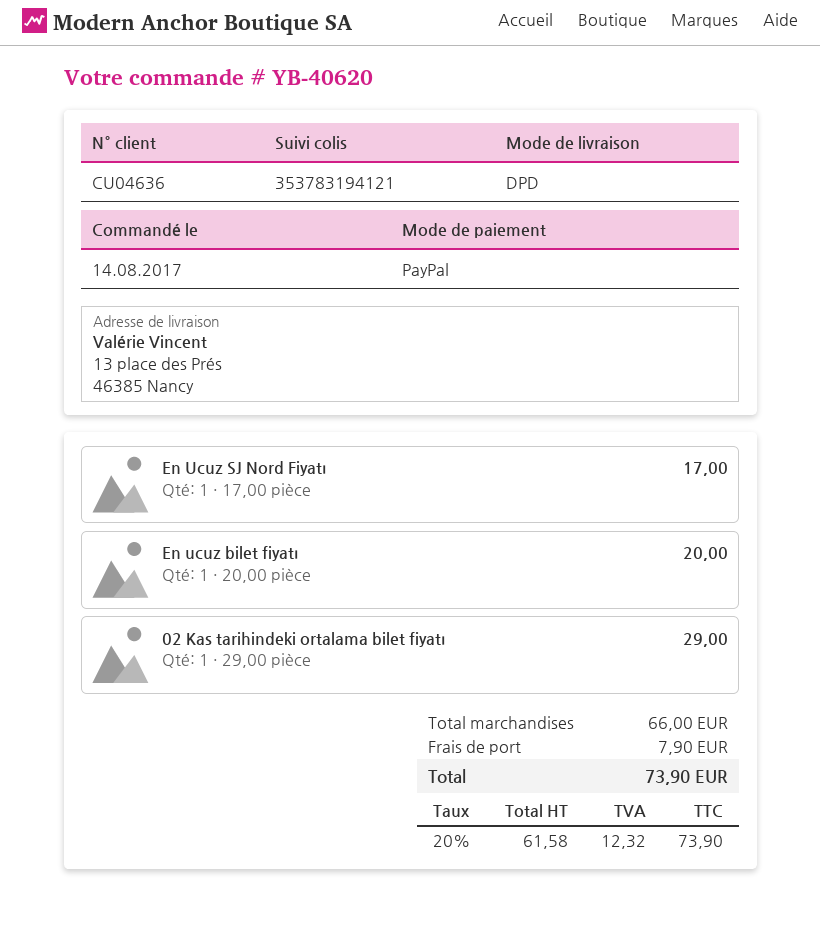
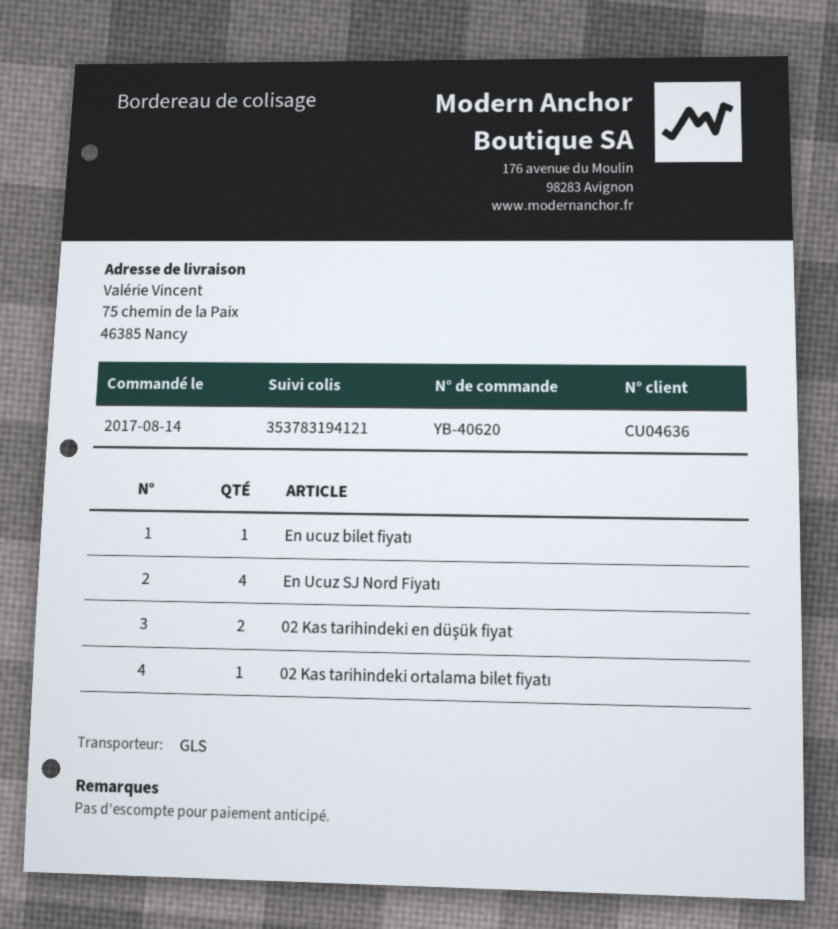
shipping method: DPD -> GLS
ship to: 13 place des Prés, 46385 Nancy -> 75 chemin de la Paix, 46385 Nancy
En Ucuz SJ Nord Fiyatı: 1 -> 4
02 Kas tarihindeki en düşük fiyat: none -> 2

